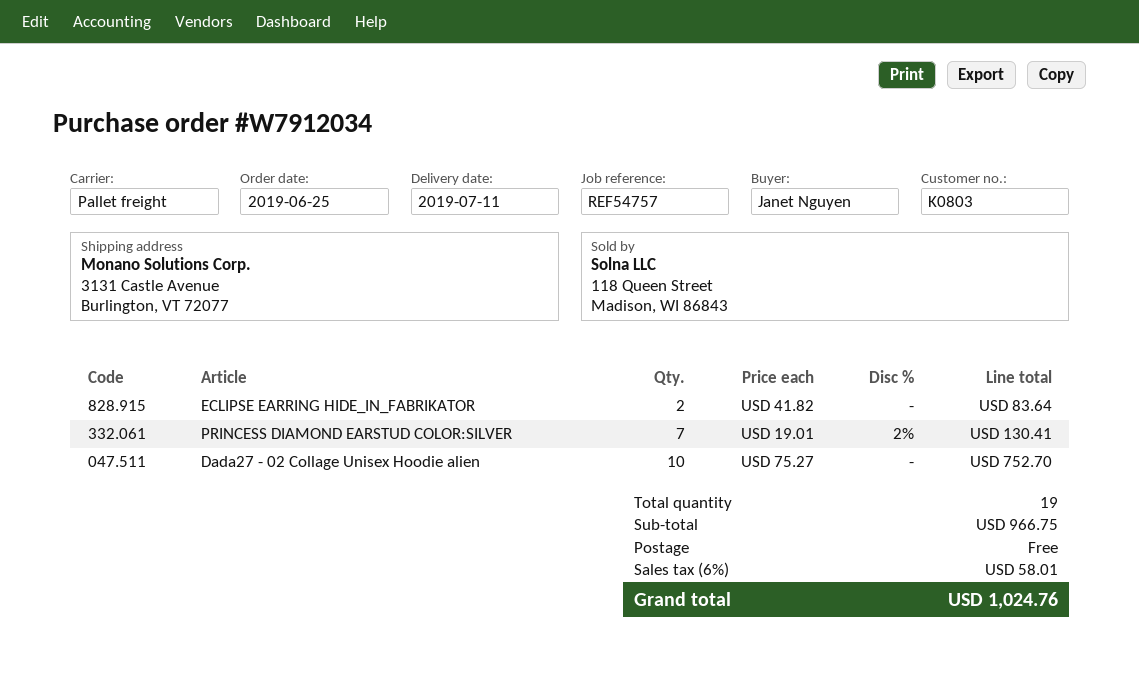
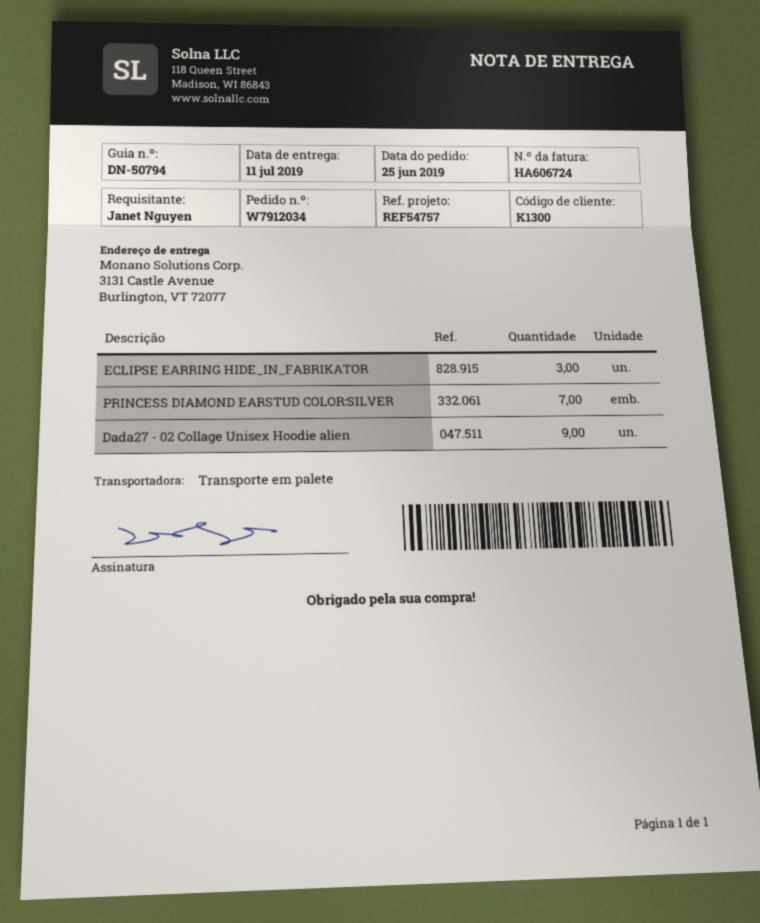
customer number: K0803 -> K1300
ECLIPSE EARRING HIDE_IN_FABRIKATOR: 2 -> 3
Dada27 - 02 Collage Unisex Hoodie alien: 10 -> 9

